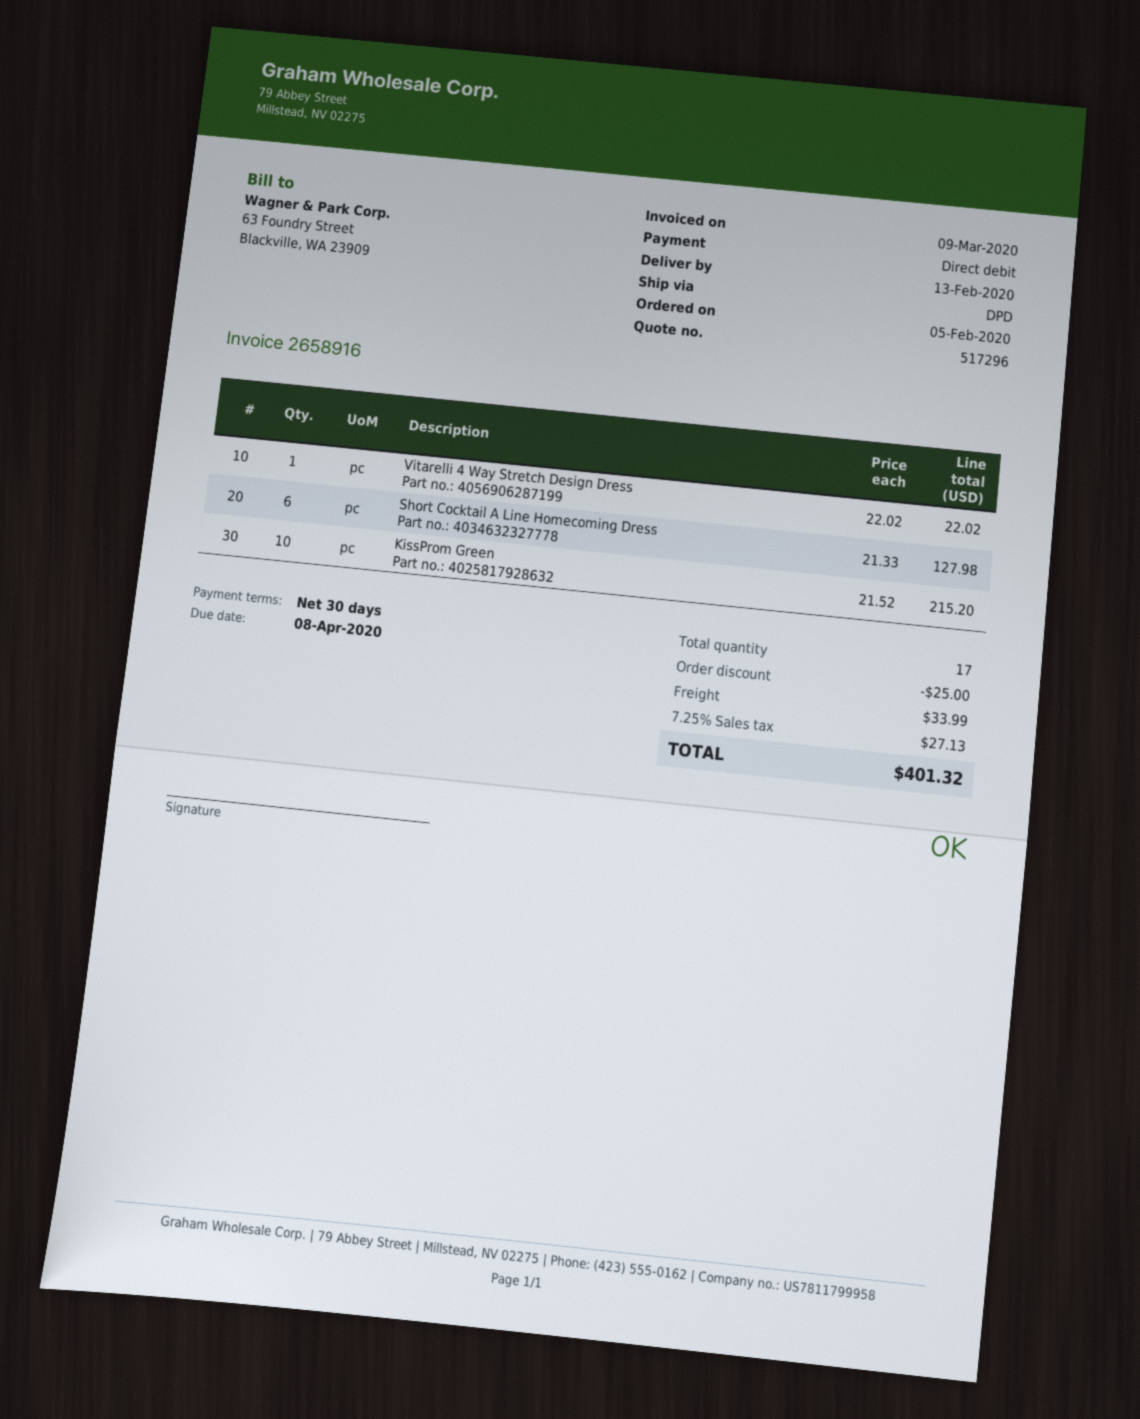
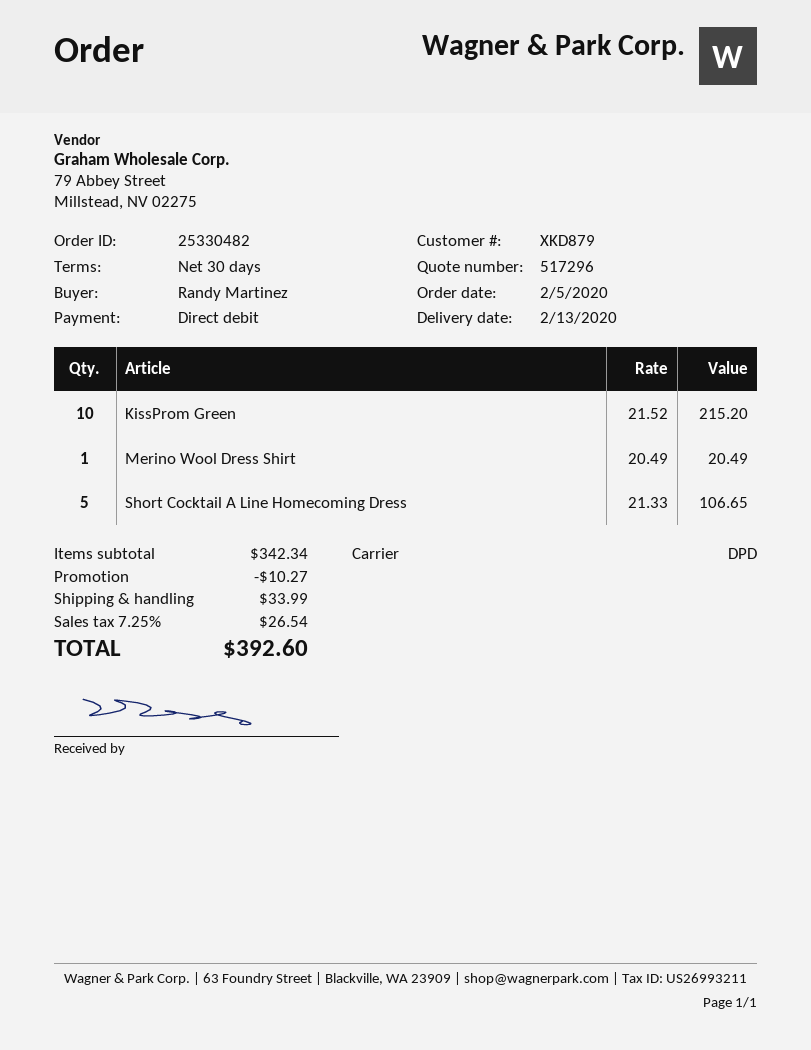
Vitarelli 4 Way Stretch Design Dress: 1 x 22.02 = 22.02 -> none
Short Cocktail A Line Homecoming Dress: 6 x 21.33 = 127.98 -> 5 x 21.33 = 106.65
Merino Wool Dress Shirt: none -> 1 x 20.49 = 20.49
discount: 25.00 -> 10.27
tax: 7.25% = 27.13 -> 7.25% = 26.54
total: 401.32 -> 392.60

